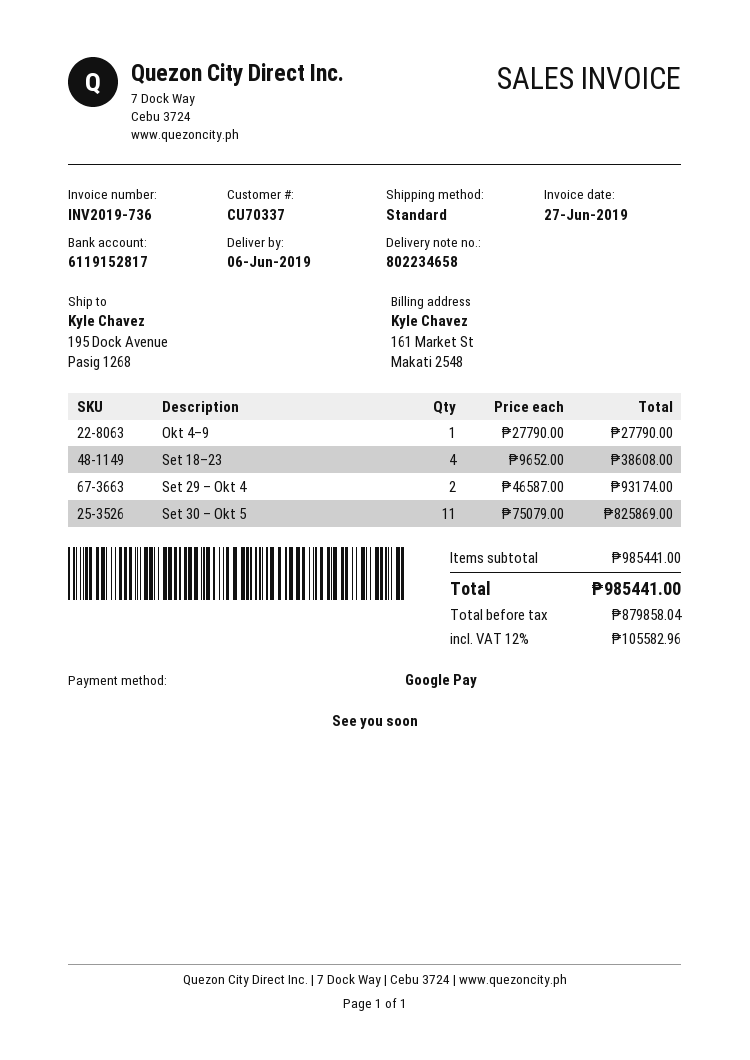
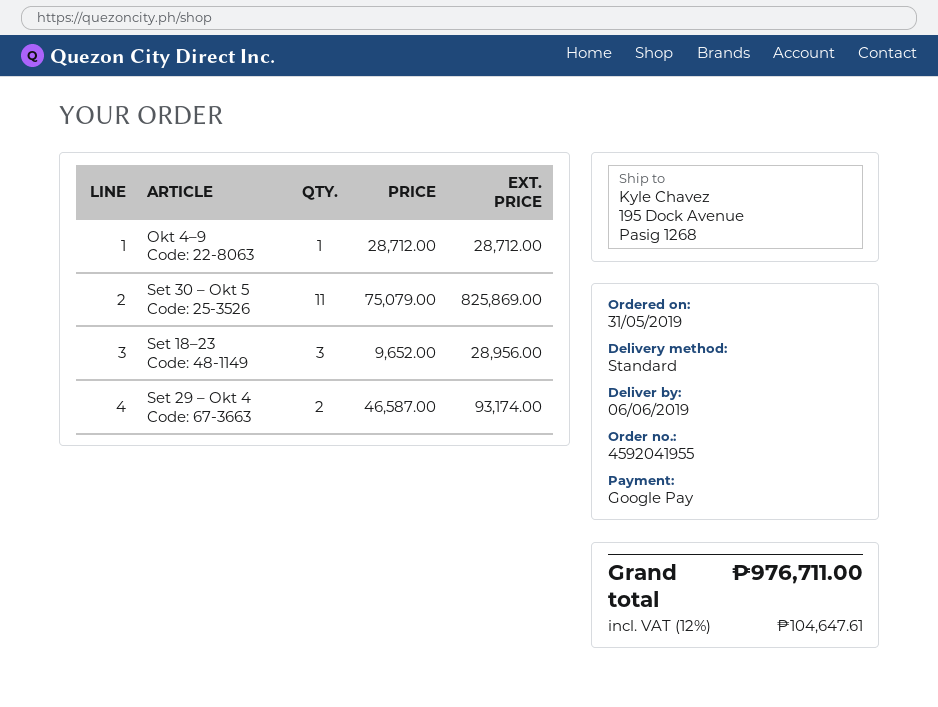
Okt 4–9: 1 x 27790.00 = 27790.00 -> 1 x 28712.00 = 28712.00
Set 18–23: 4 x 9652.00 = 38608.00 -> 3 x 9652.00 = 28956.00
tax: 12% = 105582.96 -> 12% = 104647.61
total: 985441.00 -> 976711.00

